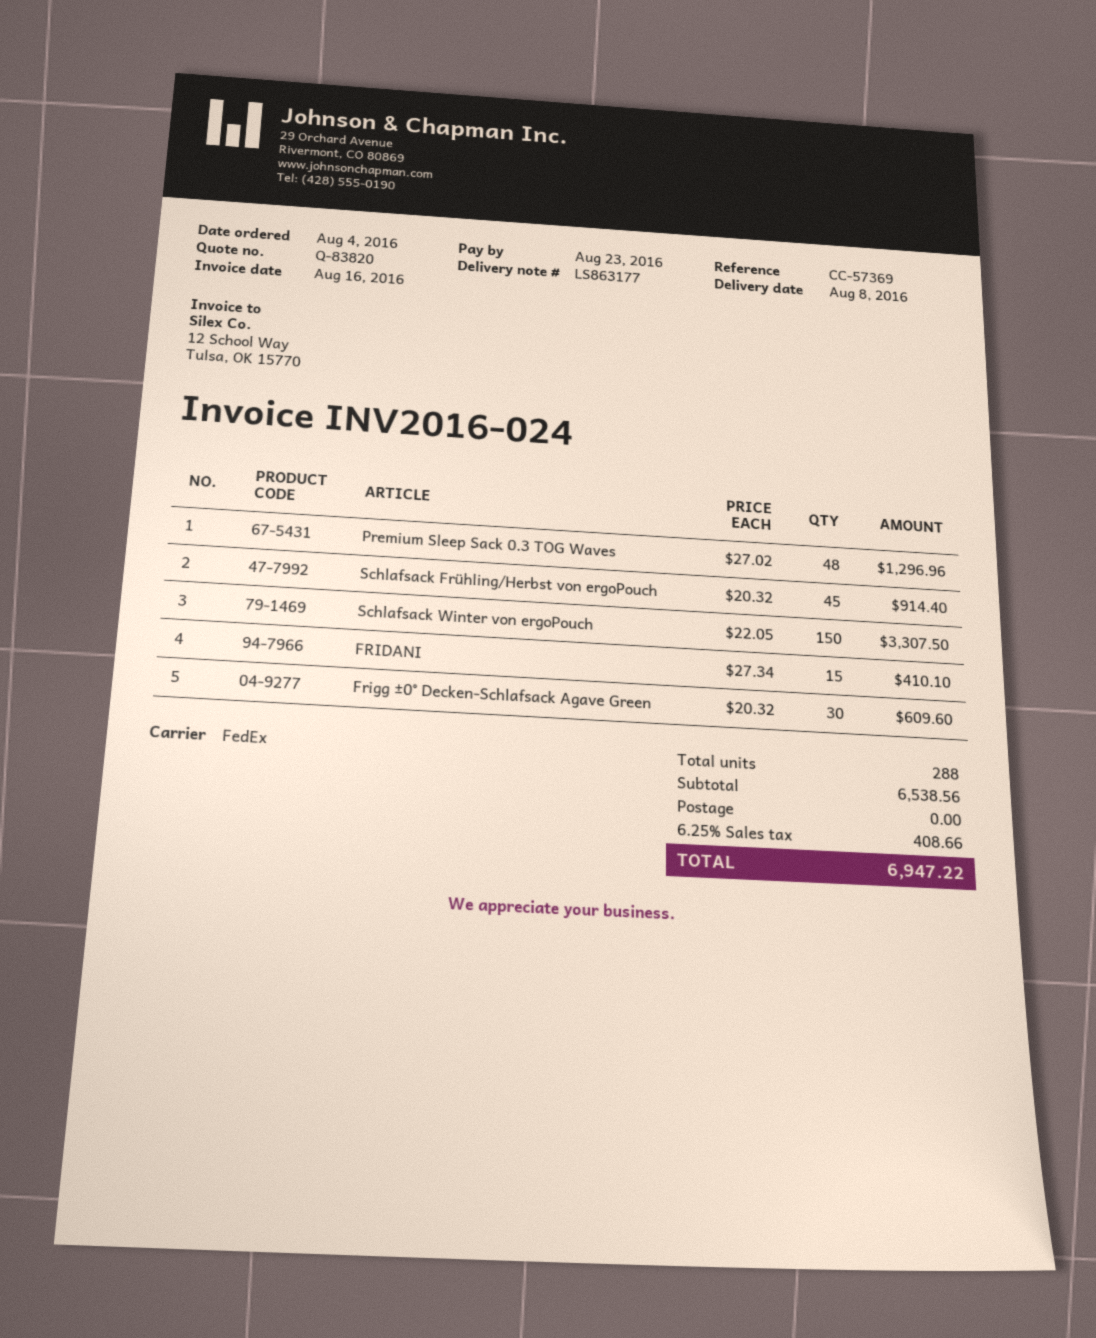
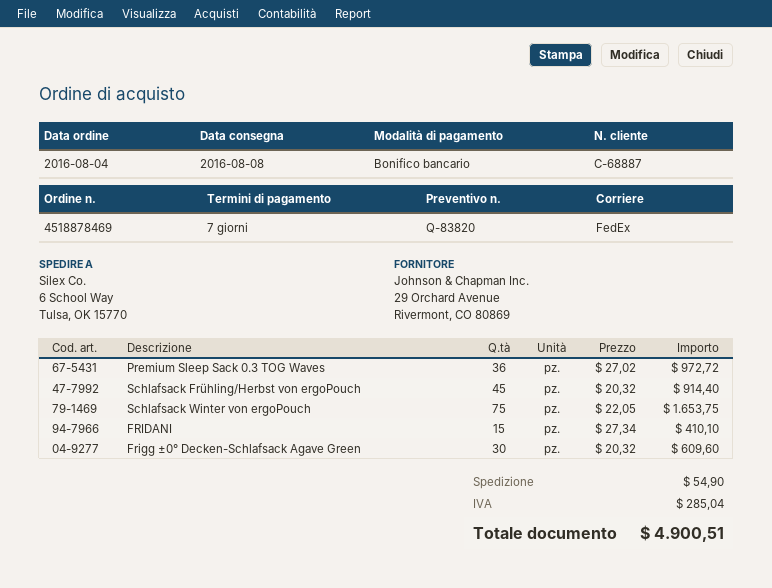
Premium Sleep Sack 0.3 TOG Waves: 48 x 27.02 = 1296.96 -> 36 x 27.02 = 972.72
Schlafsack Winter von ergoPouch: 150 x 22.05 = 3307.50 -> 75 x 22.05 = 1653.75
shipping: 0.00 -> 54.90
tax: 408.66 -> 285.04
total: 6947.22 -> 4900.51

